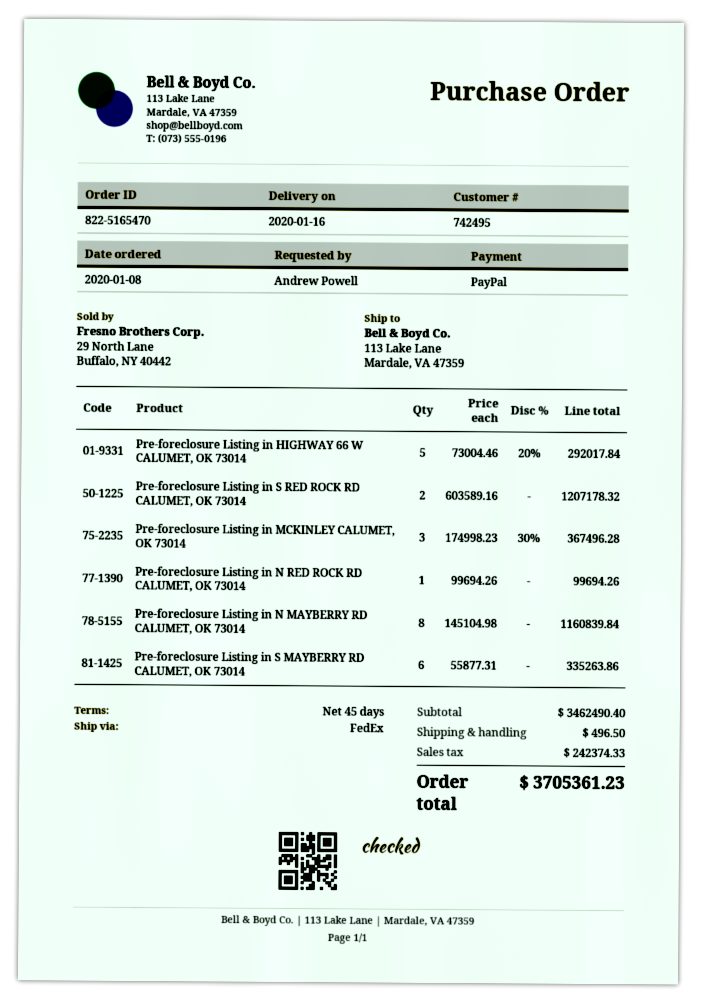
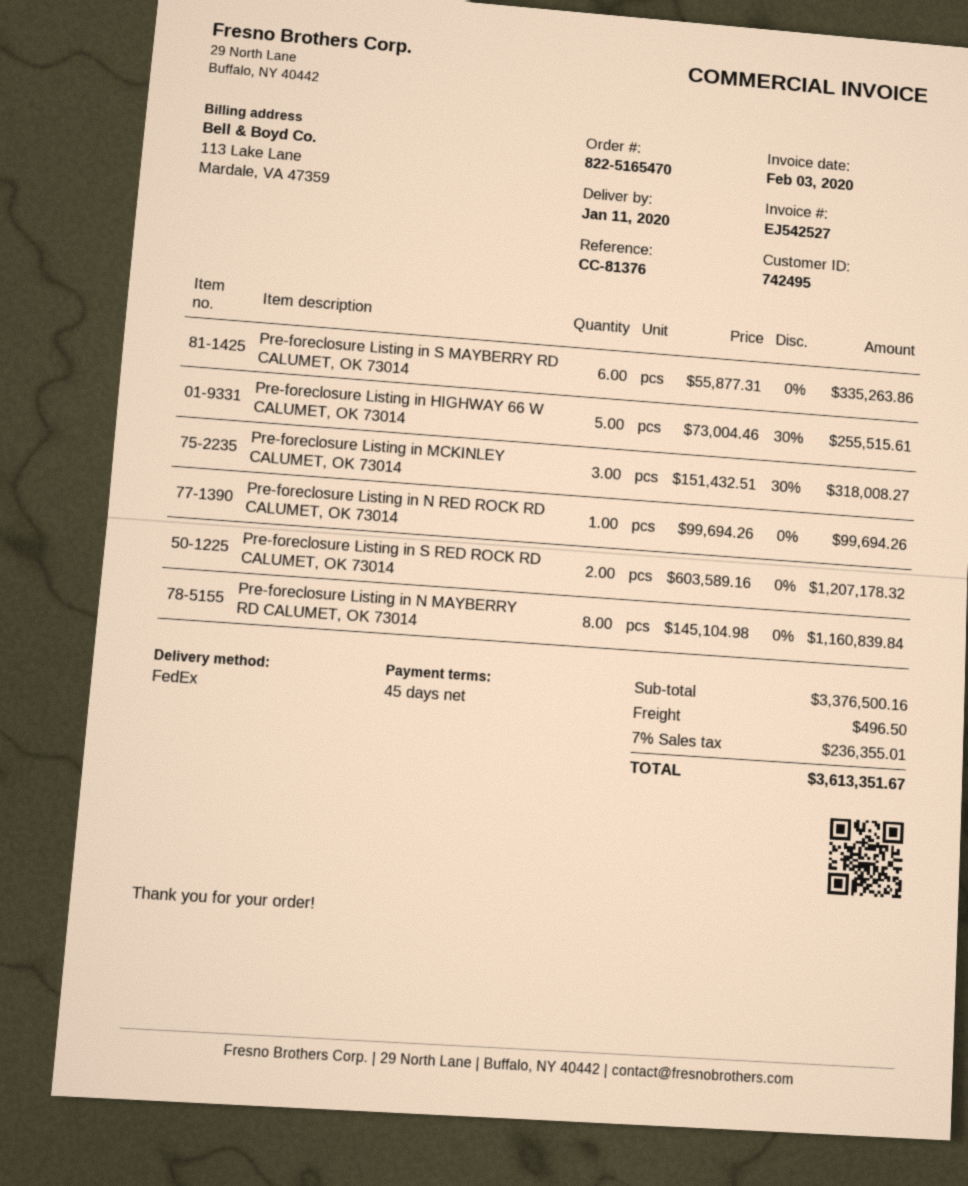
delivery date: 2020-01-16 -> 2020-01-11
Pre-foreclosure Listing in HIGHWAY 66 W CALUMET, OK 73014: 5 x 73004.46 - 20% = 292017.84 -> 5 x 73004.46 - 30% = 255515.61
Pre-foreclosure Listing in MCKINLEY CALUMET, OK 73014: 3 x 174998.23 - 30% = 367496.28 -> 3 x 151432.51 - 30% = 318008.27
subtotal: 3462490.40 -> 3376500.16
tax: 242374.33 -> 236355.01
total: 3705361.23 -> 3613351.67

